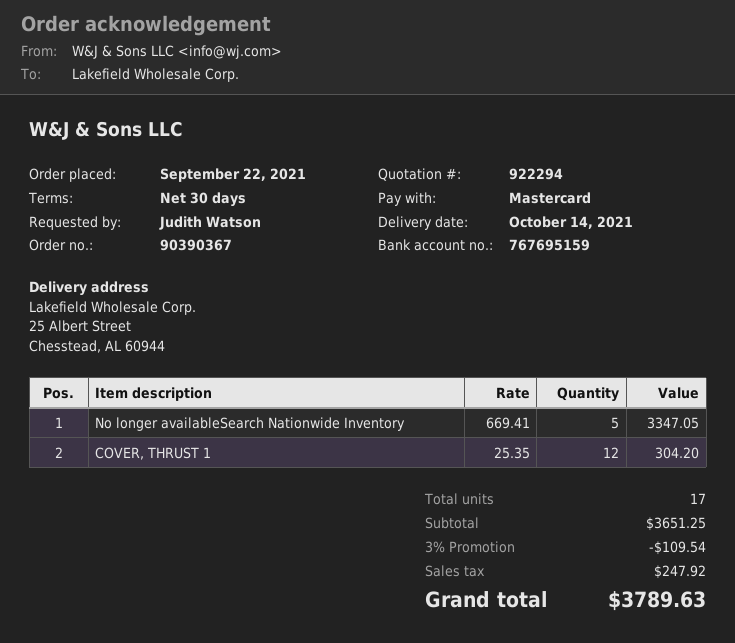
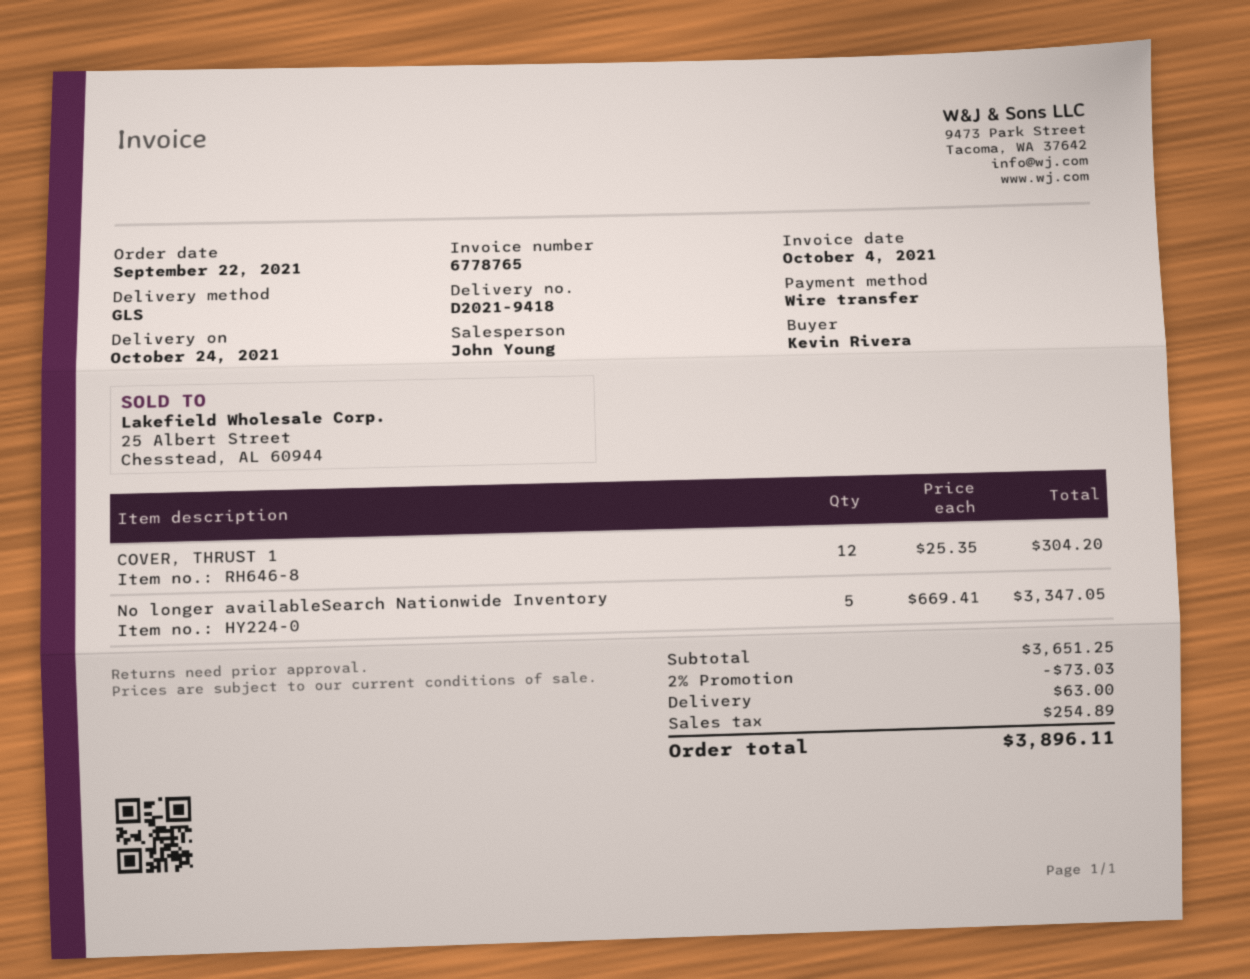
delivery date: 2021-10-14 -> 2021-10-24
ordered by: Judith Watson -> Kevin Rivera
payment method: Mastercard -> bank transfer
discount: 3% = 109.54 -> 2% = 73.03
shipping: none -> 63.00
tax: 247.92 -> 254.89
total: 3789.63 -> 3896.11

